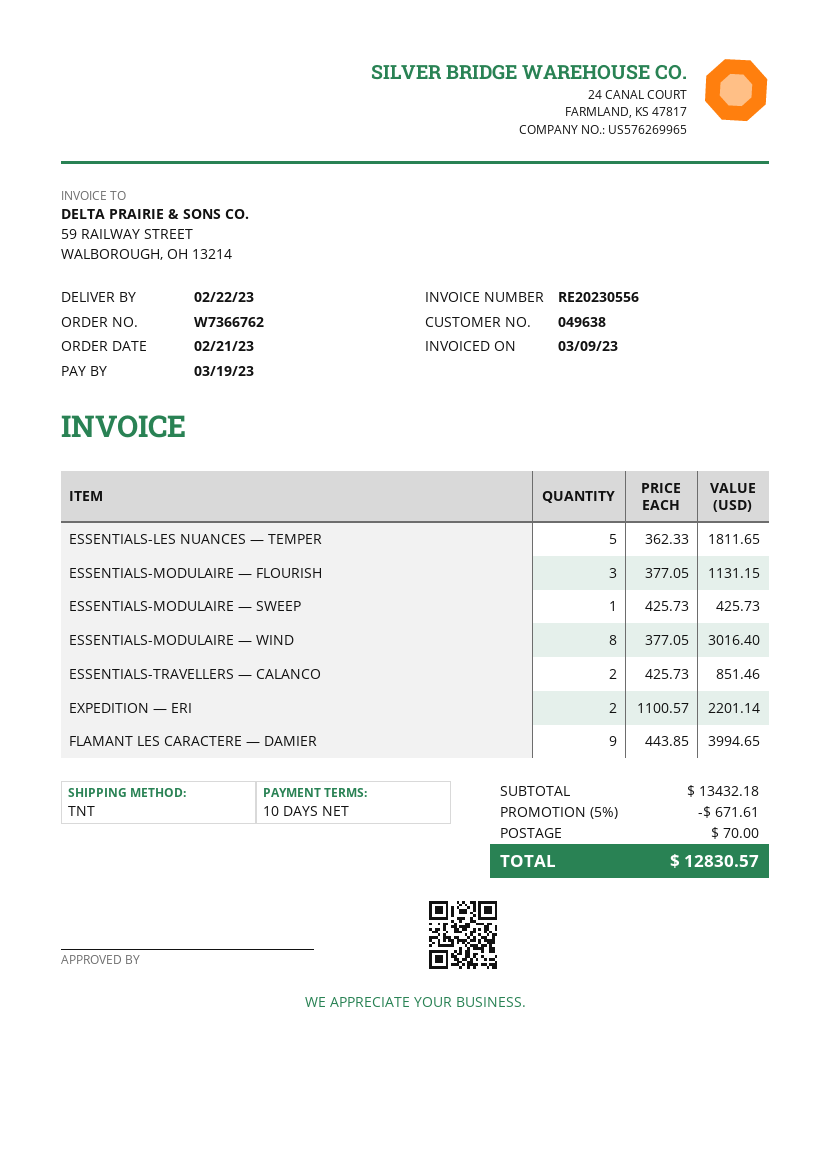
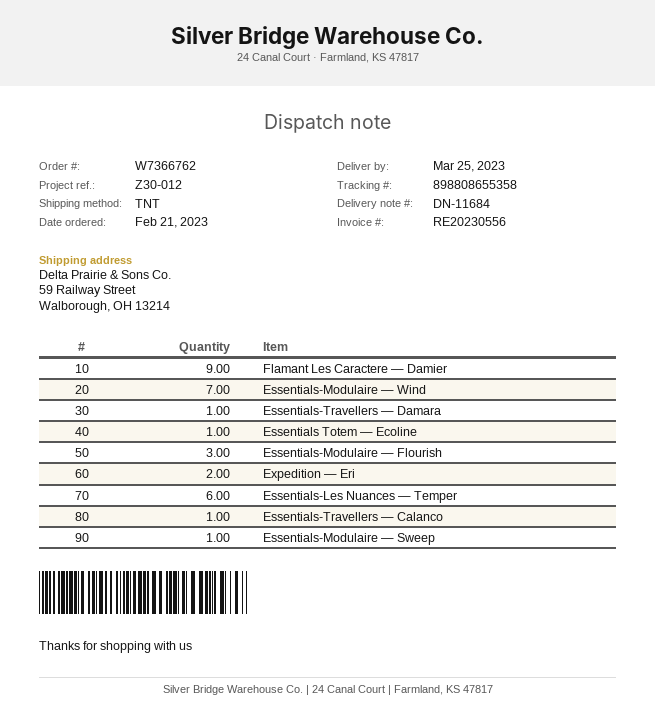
delivery date: 2023-02-22 -> 2023-03-25
ESSENTIALS-LES NUANCES — TEMPER: 5 -> 6
ESSENTIALS-MODULAIRE — WIND: 8 -> 7
ESSENTIALS-TRAVELLERS — CALANCO: 2 -> 1
Essentials-Travellers — Damara: none -> 1
Essentials Totem — Ecoline: none -> 1

